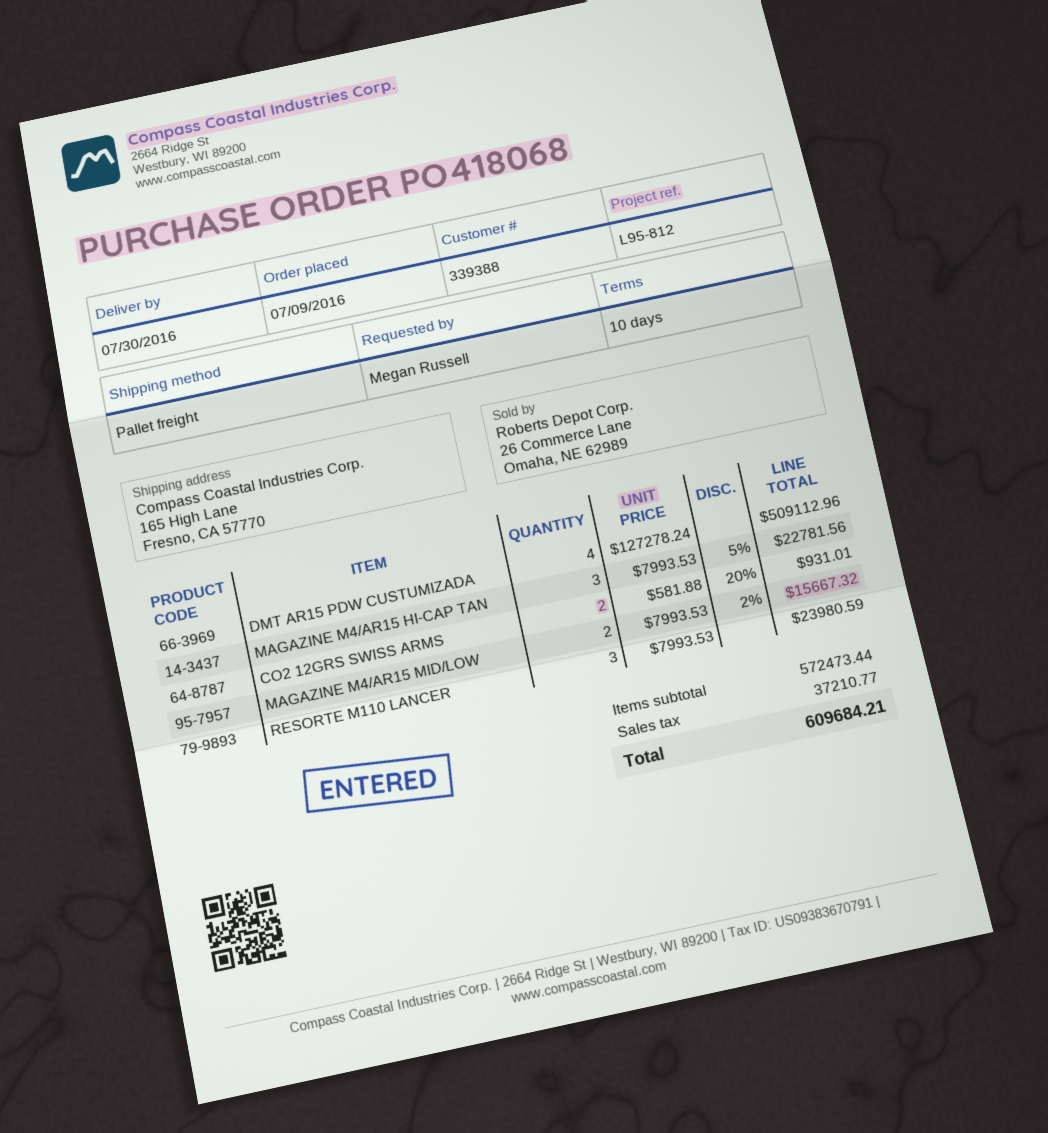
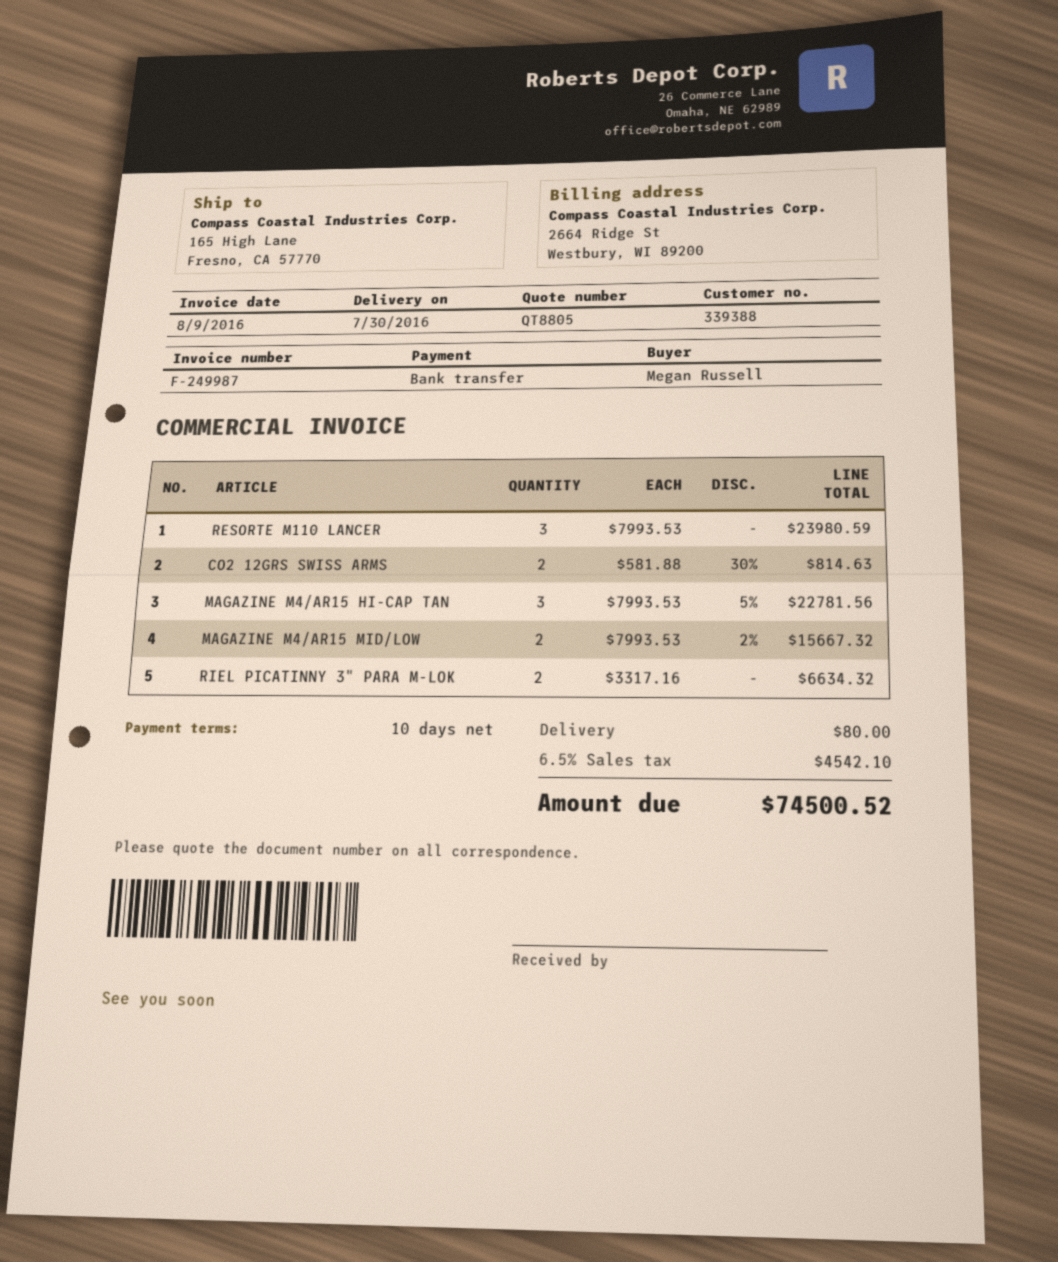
DMT AR15 PDW CUSTUMIZADA: 4 x 127278.24 = 509112.96 -> none
CO2 12GRS SWISS ARMS: 2 x 581.88 - 20% = 931.01 -> 2 x 581.88 - 30% = 814.63
RIEL PICATINNY 3" PARA M-LOK: none -> 2 x 3317.16 = 6634.32
shipping: none -> 80.00
tax: 37210.77 -> 4542.10
total: 609684.21 -> 74500.52

